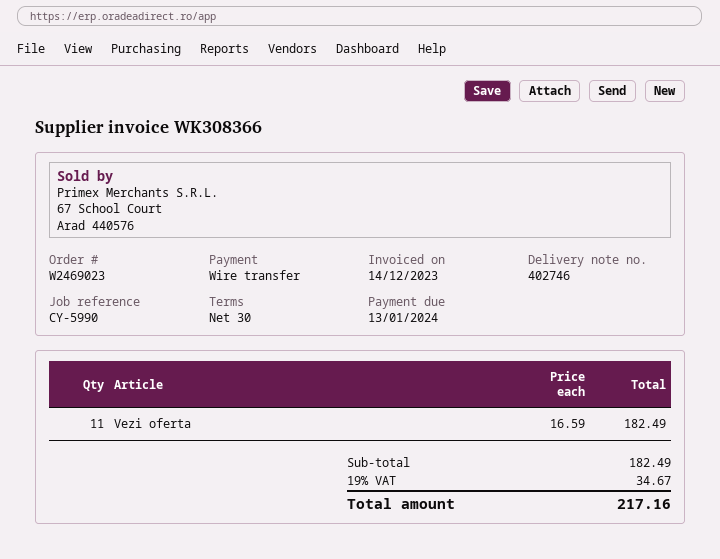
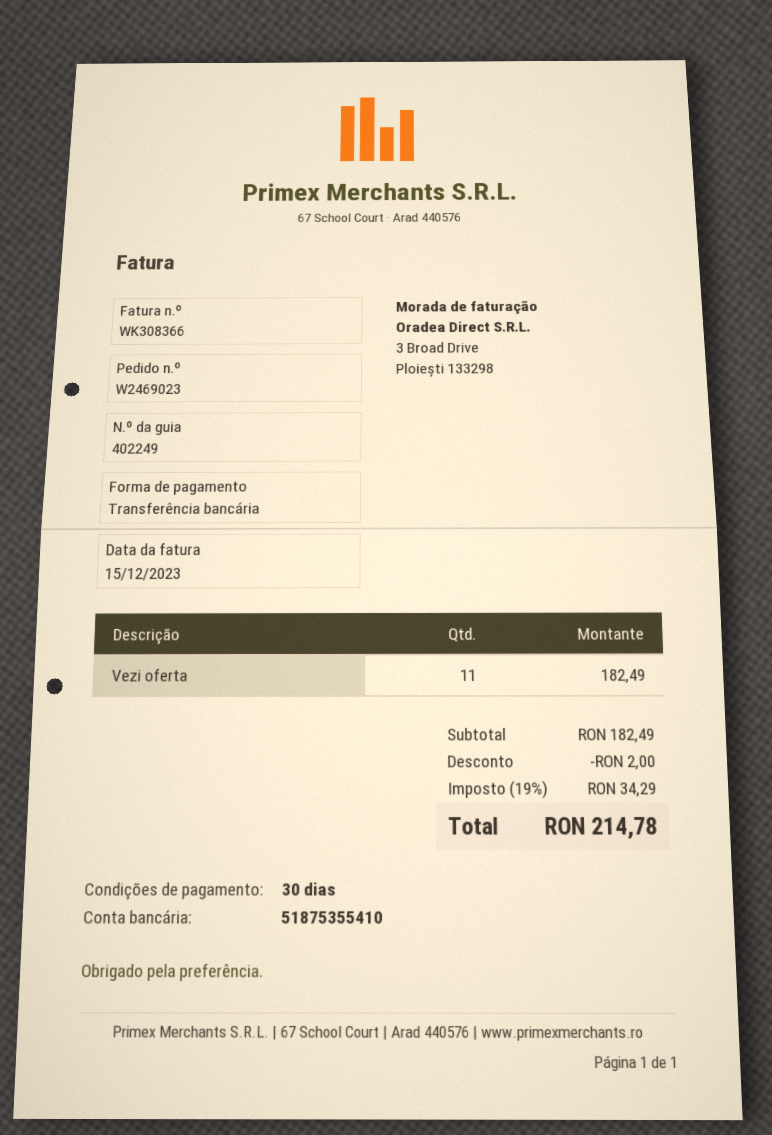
delivery note number: 402746 -> 402249
invoice date: 2023-12-14 -> 2023-12-15
discount: none -> 2.00
tax: 19% = 34.67 -> 19% = 34.29
total: 217.16 -> 214.78

